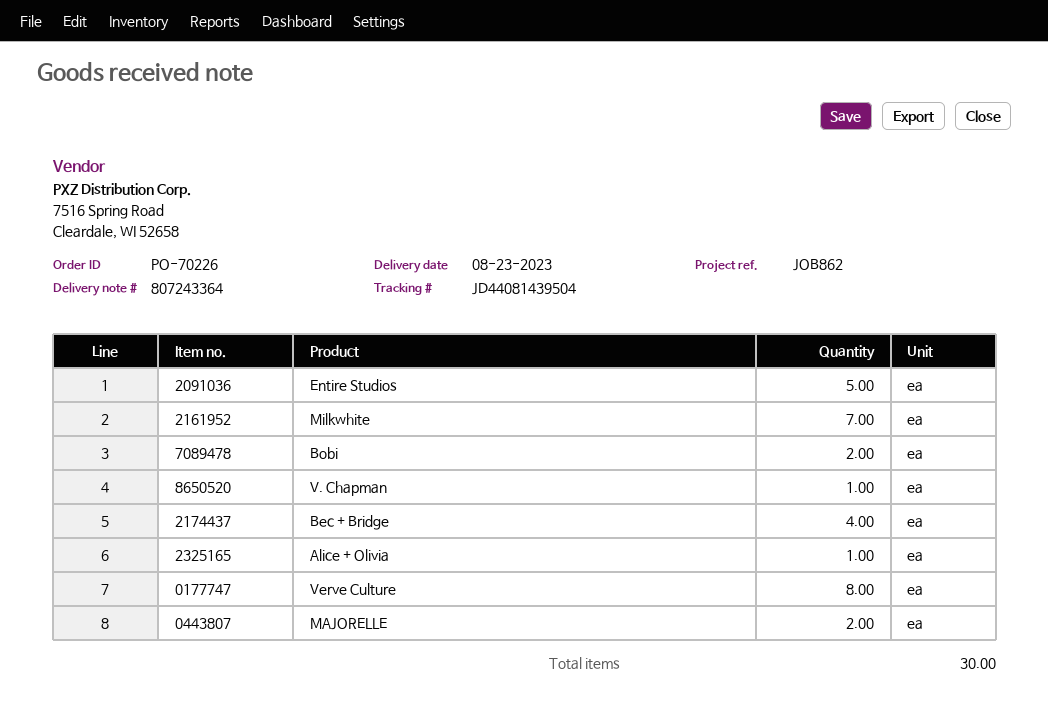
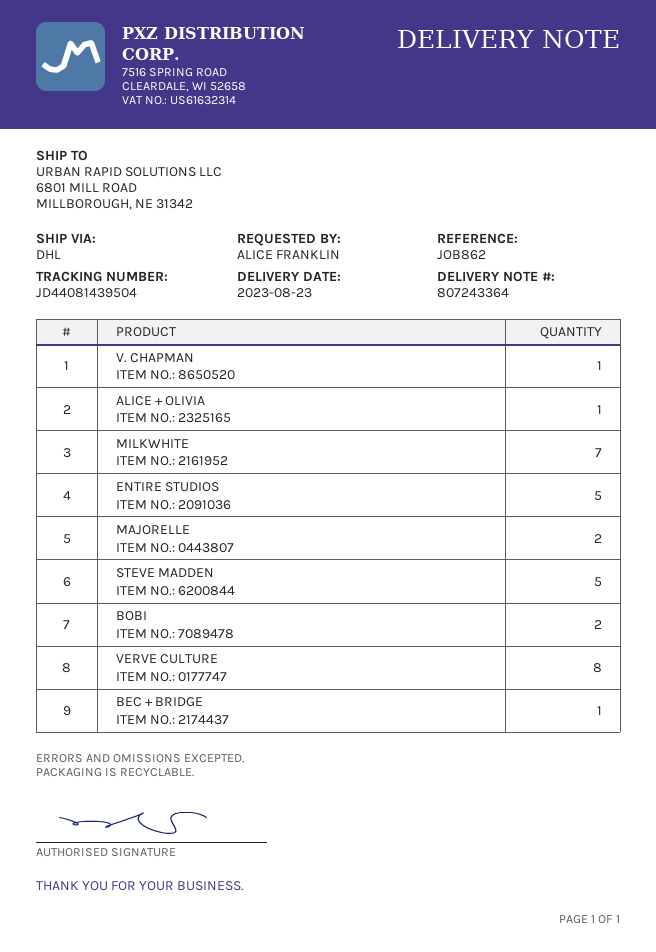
Bec + Bridge: 4 -> 1
STEVE MADDEN: none -> 5

